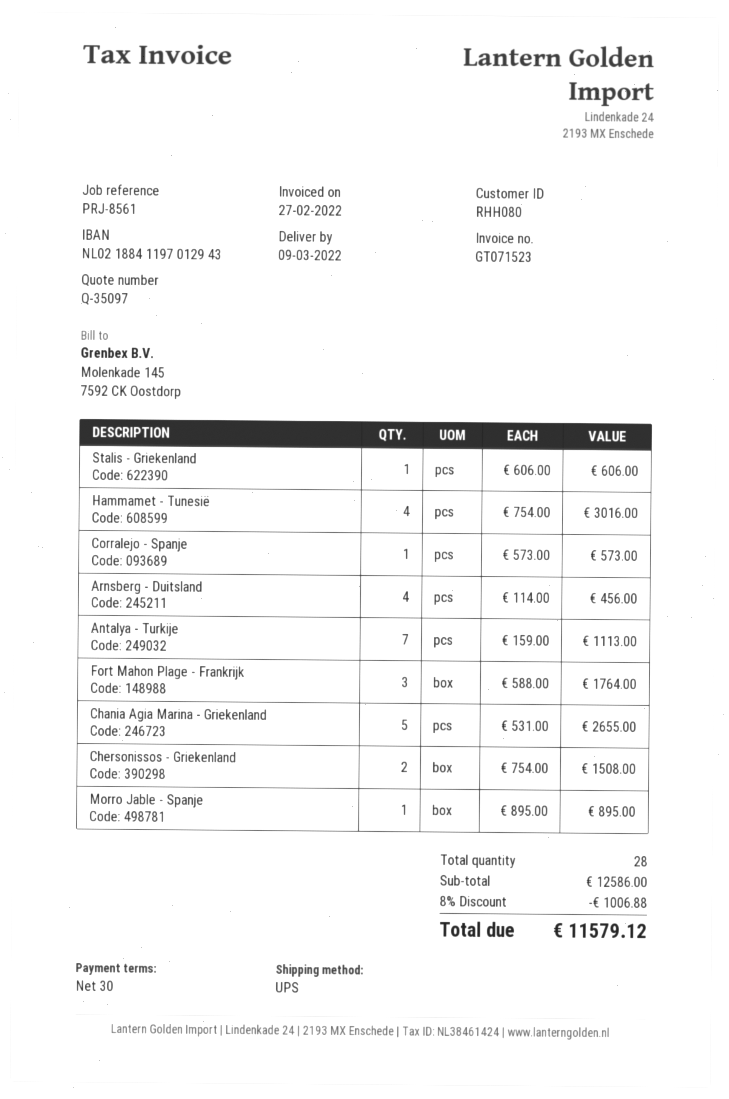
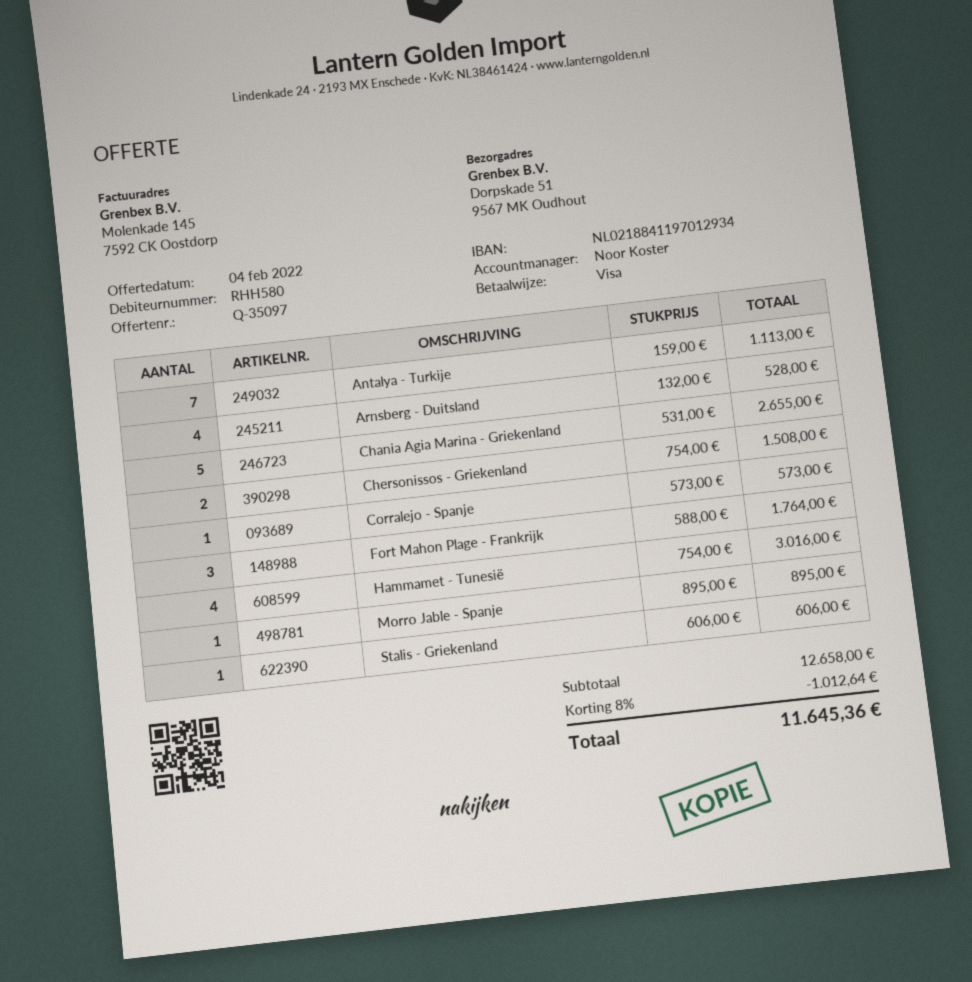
customer number: RHH080 -> RHH580
bank account: NL0218841197012943 -> NL0218841197012934
Arnsberg - Duitsland: 4 x 114.00 = 456.00 -> 4 x 132.00 = 528.00
subtotal: 12586.00 -> 12658.00
discount: 8% = 1006.88 -> 8% = 1012.64
total: 11579.12 -> 11645.36

